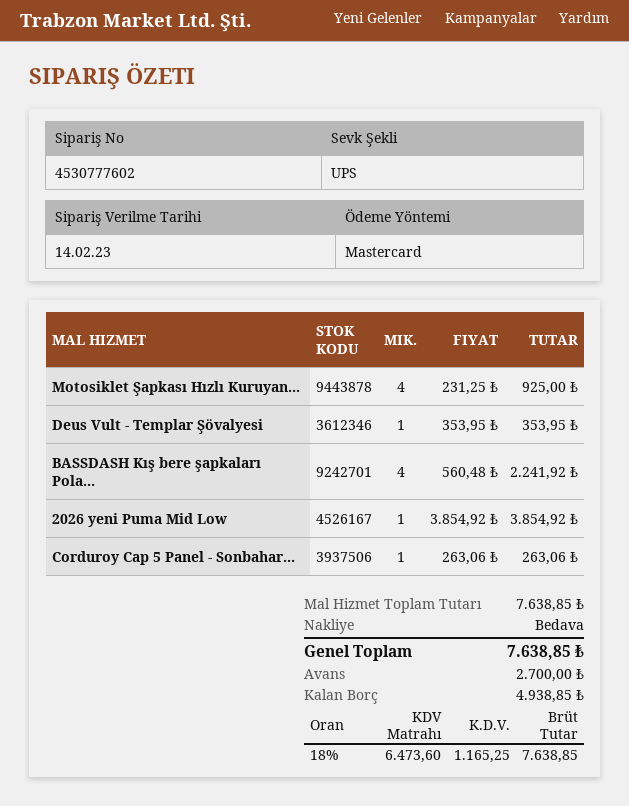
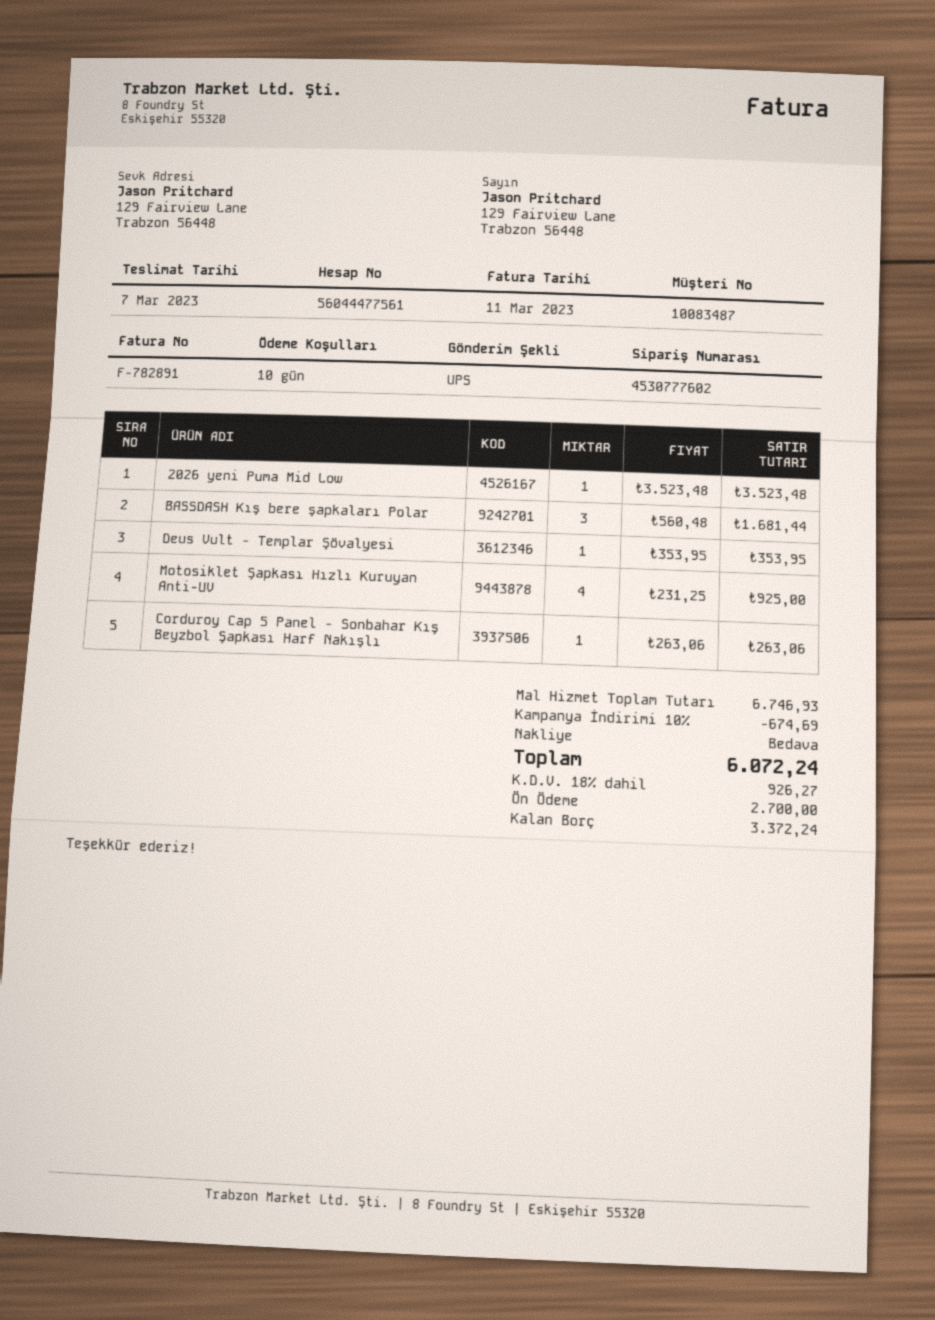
BASSDASH Kış bere şapkaları Pola...: 4 x 560.48 = 2241.92 -> 3 x 560.48 = 1681.44
2026 yeni Puma Mid Low: 1 x 3854.92 = 3854.92 -> 1 x 3523.48 = 3523.48
subtotal: 7638.85 -> 6746.93
discount: none -> 10% = 674.69
tax: 18% = 1165.25 -> 18% = 926.27
total: 7638.85 -> 6072.24
balance: 4938.85 -> 3372.24

